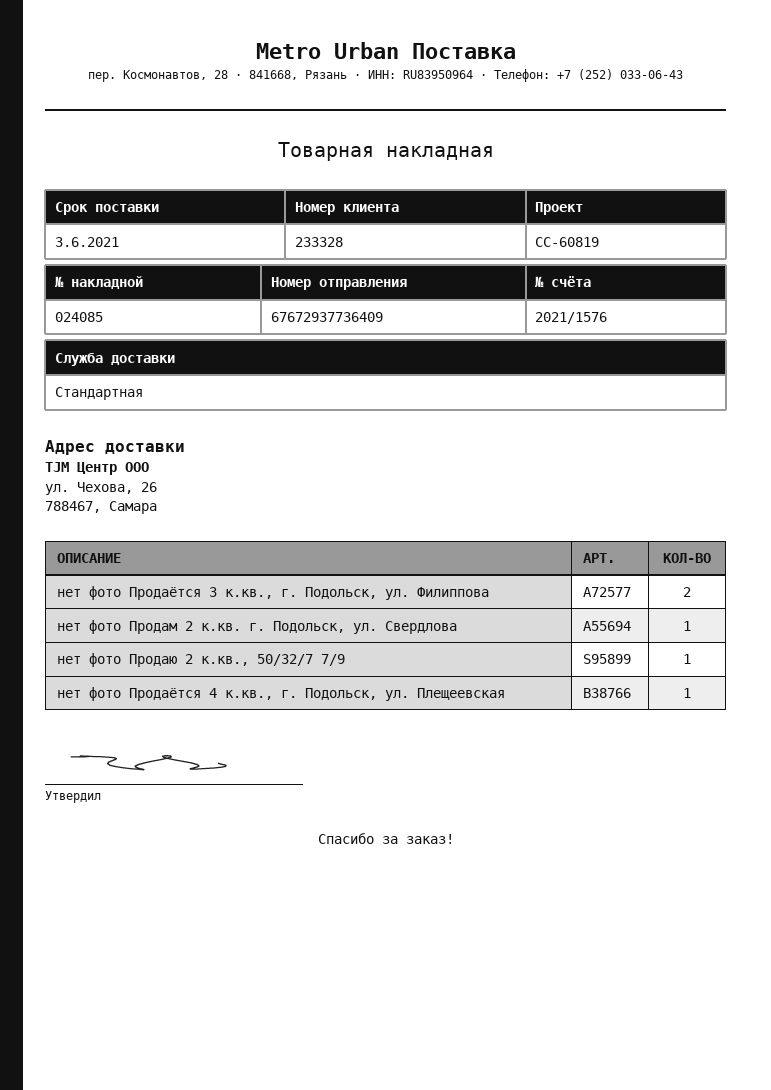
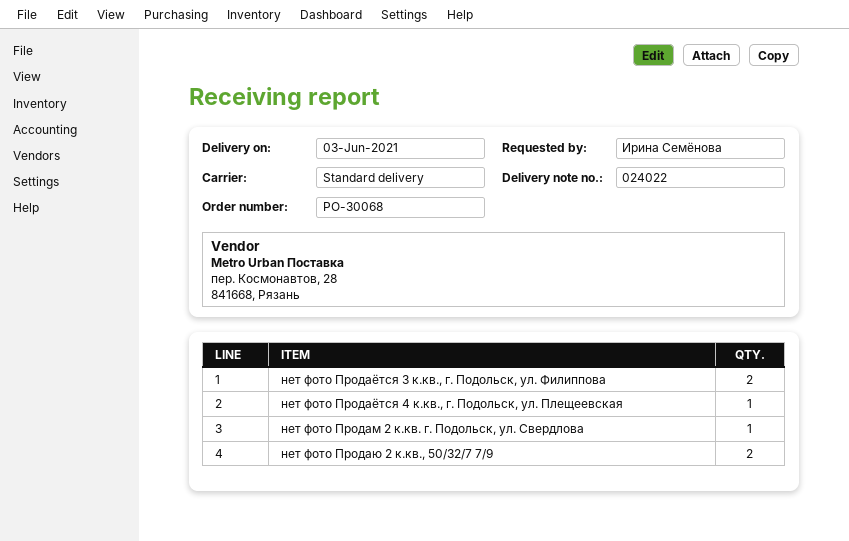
delivery note number: 024085 -> 024022
нет фото Продаю 2 к.кв., 50/32/7 7/9: 1 -> 2

